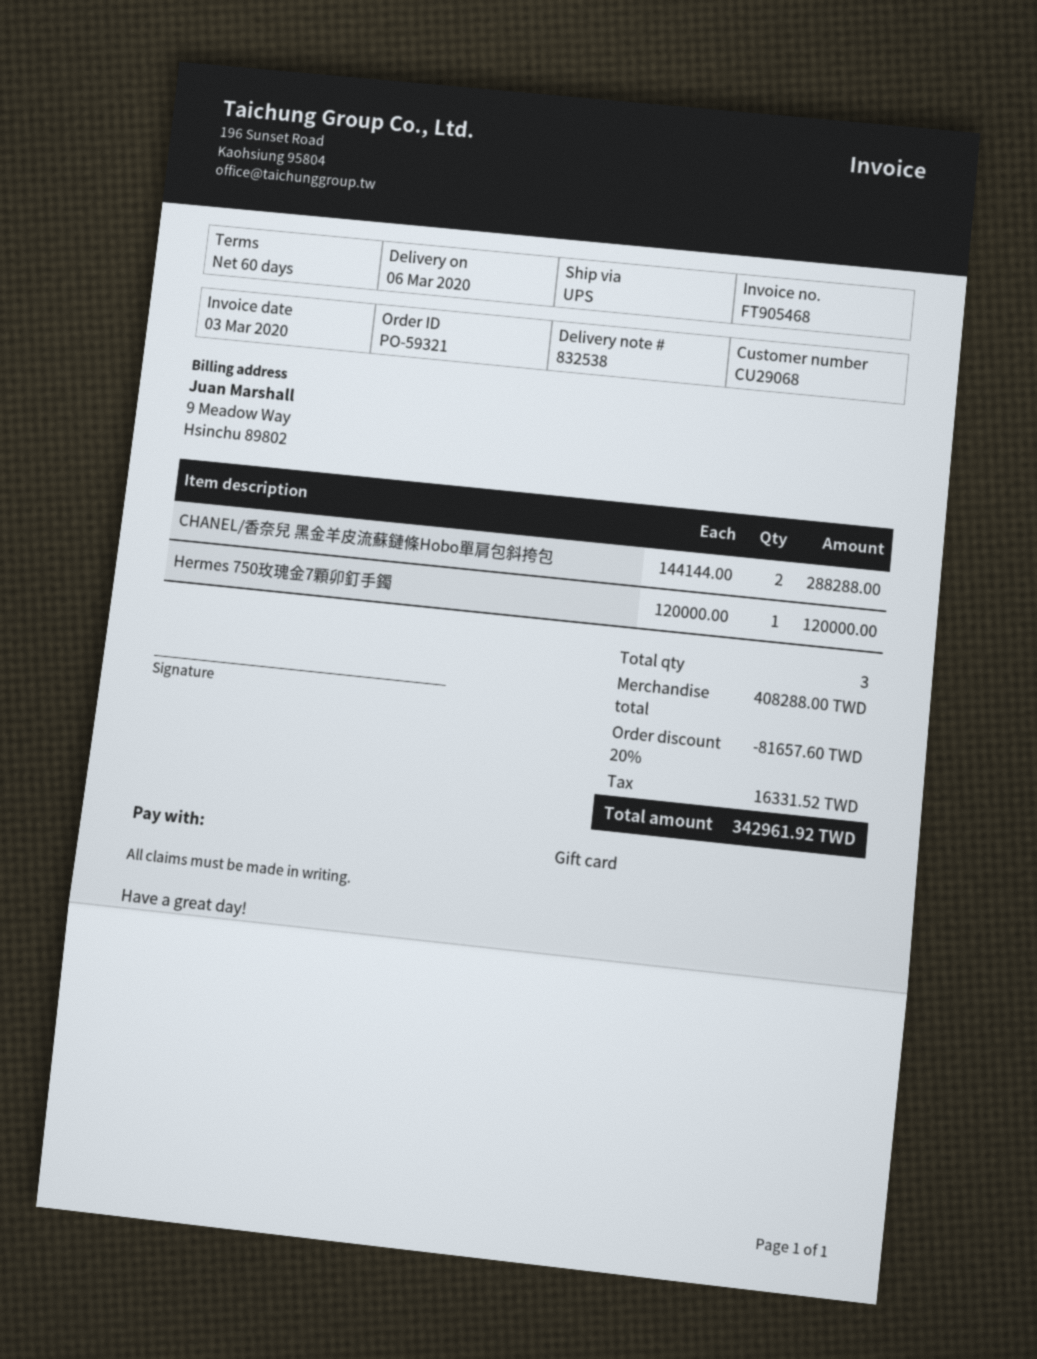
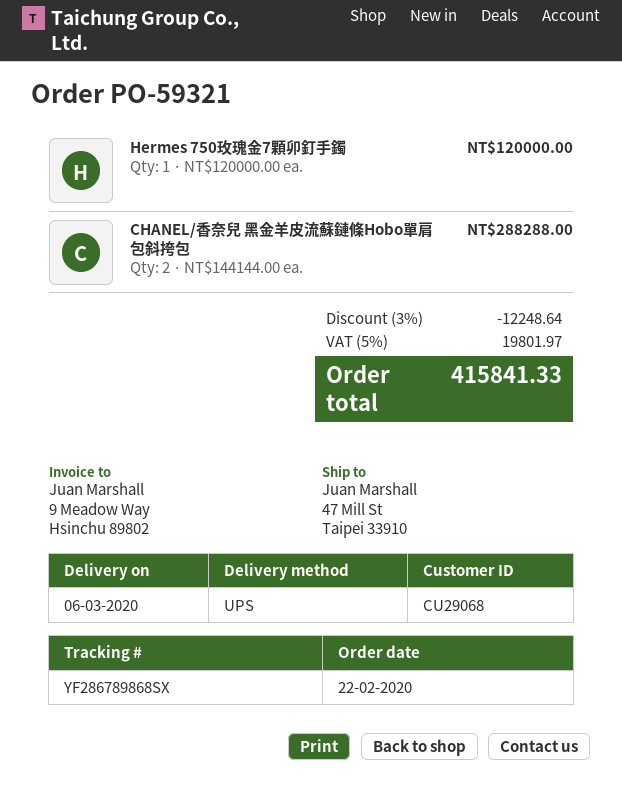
discount: 20% = 81657.60 -> 3% = 12248.64
tax: 16331.52 -> 19801.97
total: 342961.92 -> 415841.33

